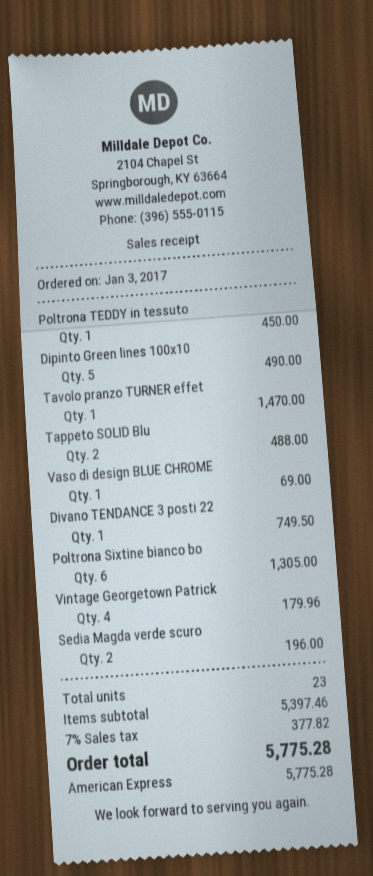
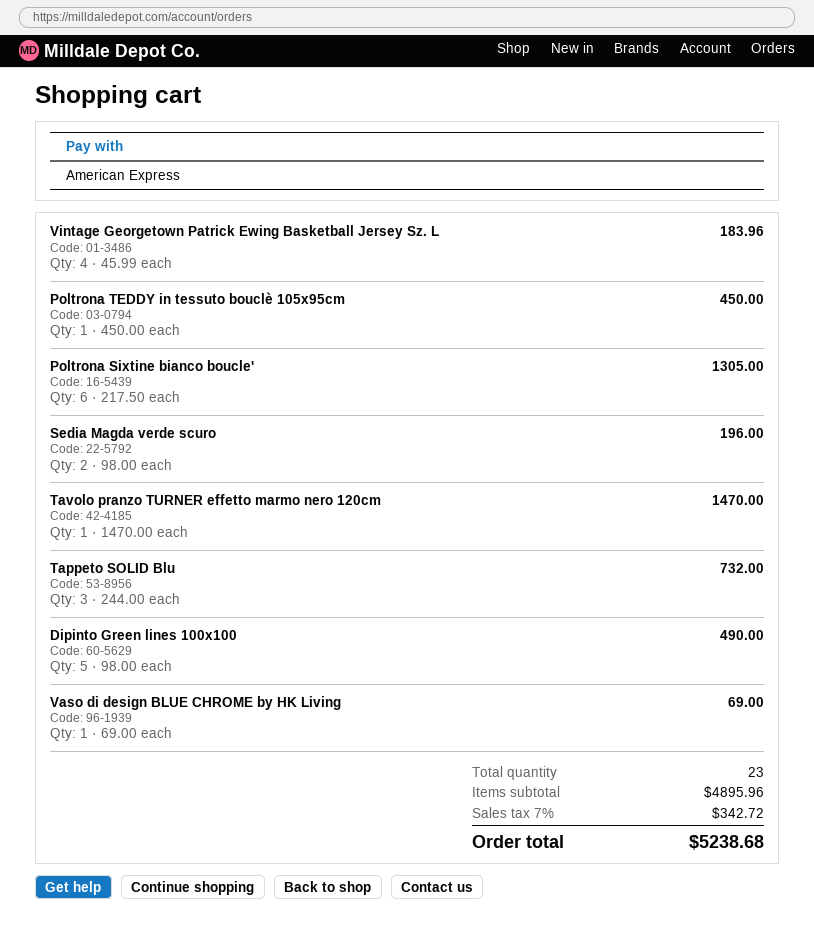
Tappeto SOLID Blu: 2 for 488.00 -> 3 for 732.00
Divano TENDANCE 3 posti 22: 1 for 749.50 -> none
Vintage Georgetown Patrick: 4 for 179.96 -> 4 for 183.96
subtotal: 5397.46 -> 4895.96
tax: 7% = 377.82 -> 7% = 342.72
total: 5775.28 -> 5238.68

